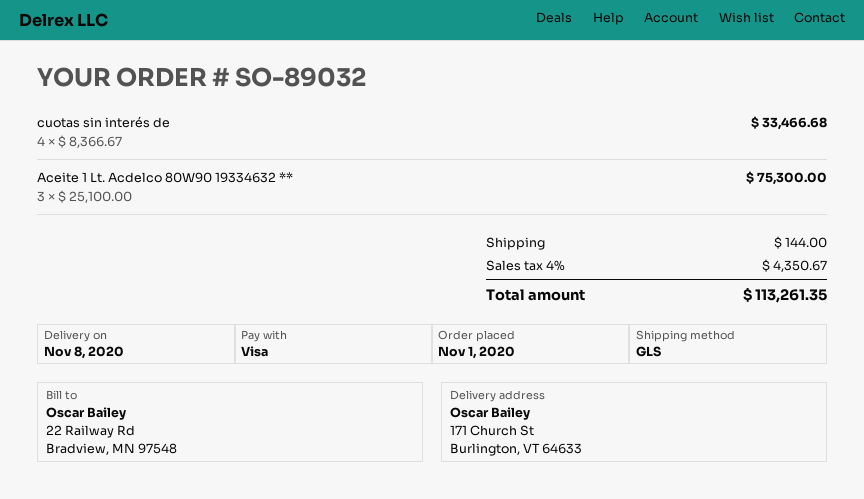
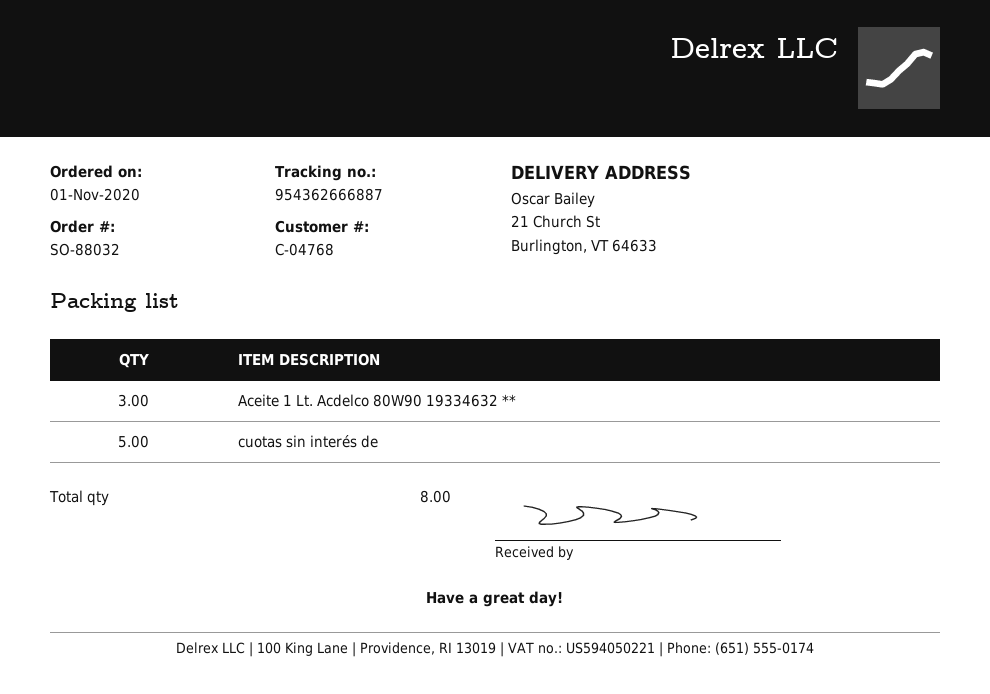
order number: SO-89032 -> SO-88032
ship to: 171 Church St, Burlington, VT 64633 -> 21 Church St, Burlington, VT 64633
cuotas sin interés de: 4 -> 5

